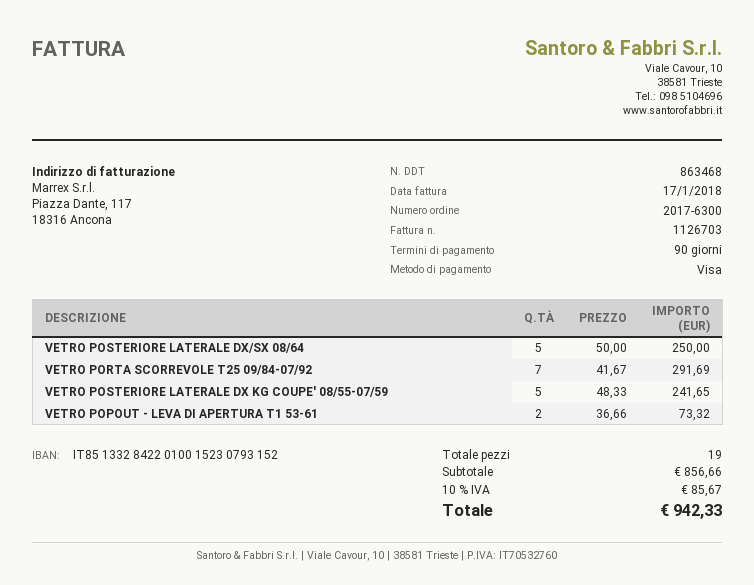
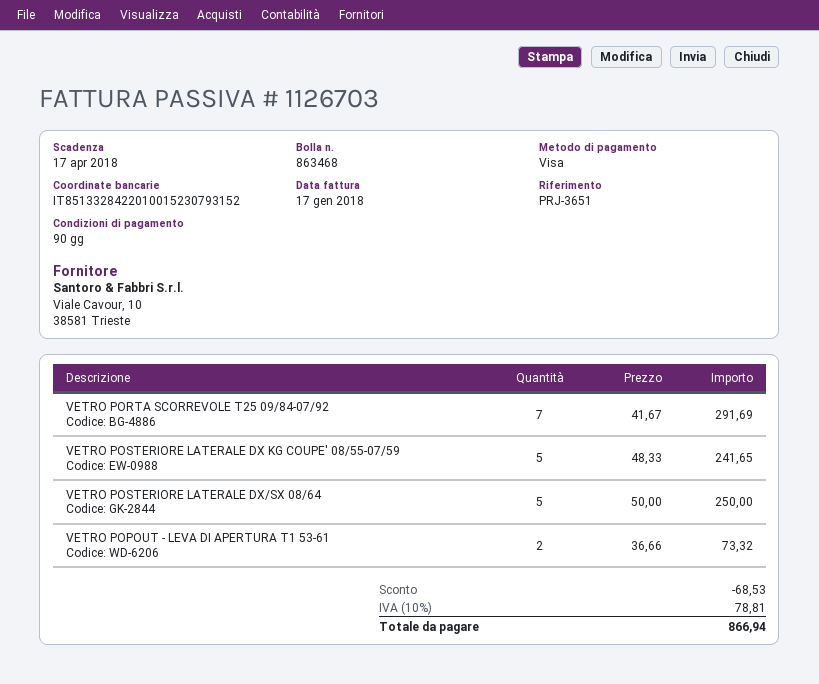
discount: none -> 68.53
tax: 10% = 85.67 -> 10% = 78.81
total: 942.33 -> 866.94

